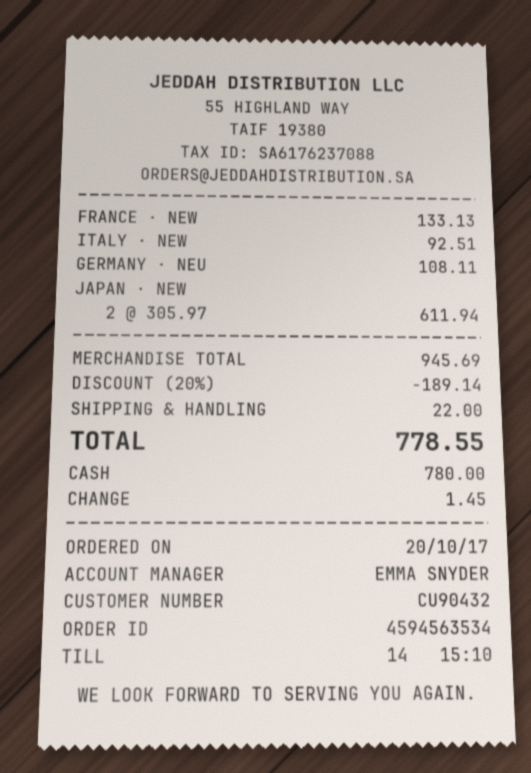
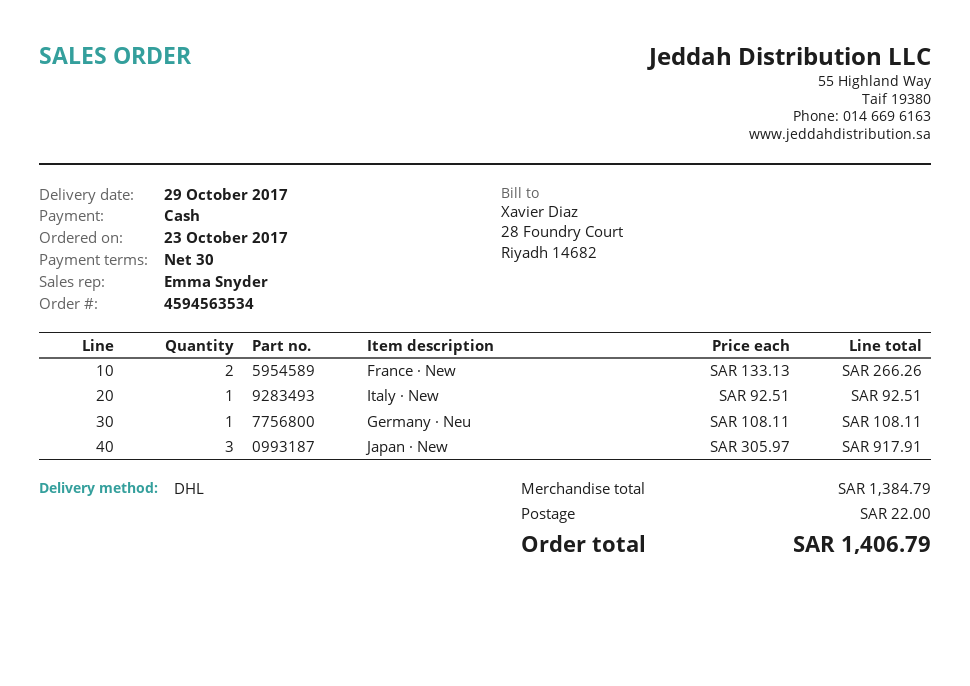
order date: 2017-10-20 -> 2017-10-23
FRANCE · NEW: 1 x 133.13 = 133.13 -> 2 x 133.13 = 266.26
JAPAN · NEW: 2 x 305.97 = 611.94 -> 3 x 305.97 = 917.91
subtotal: 945.69 -> 1384.79
discount: 20% = 189.14 -> none
total: 778.55 -> 1406.79

